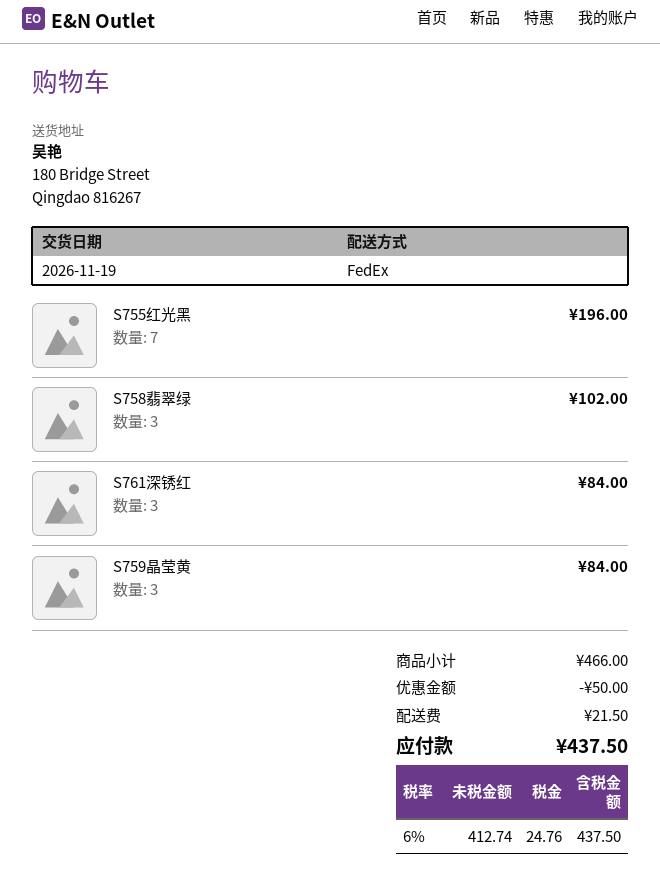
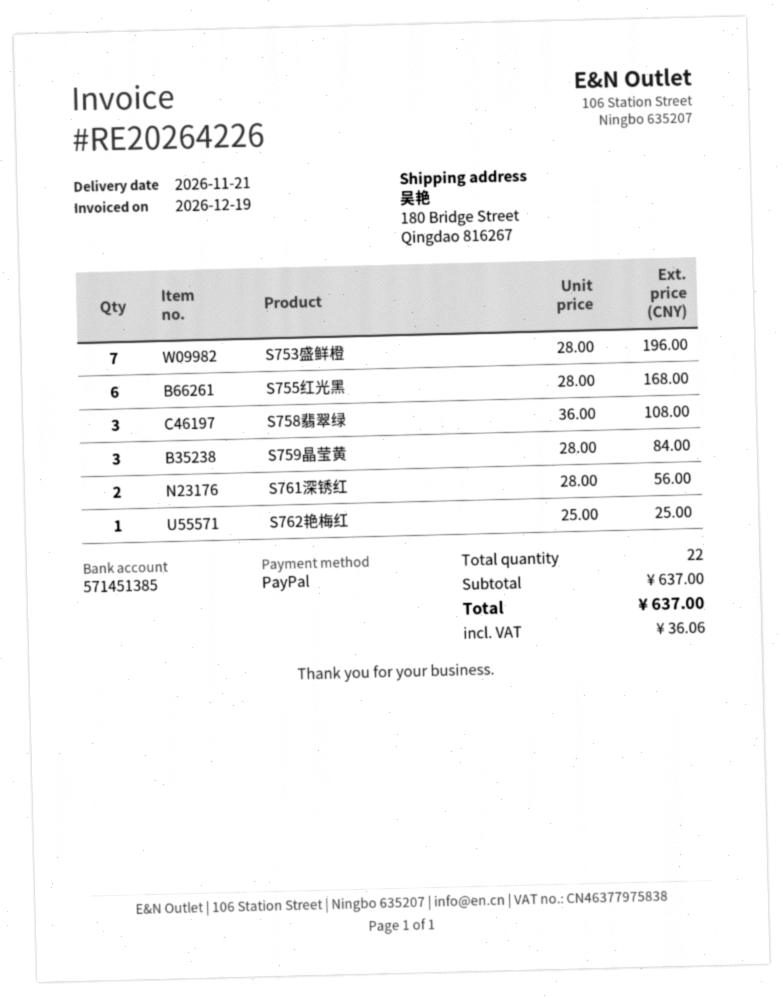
delivery date: 2026-11-19 -> 2026-11-21
S755红光黑: 7 for 196.00 -> 6 for 168.00
S758翡翠绿: 3 for 102.00 -> 3 for 108.00
S761深锈红: 3 for 84.00 -> 2 for 56.00
S753盛鲜橙: none -> 7 for 196.00
S762艳梅红: none -> 1 for 25.00
subtotal: 466.00 -> 637.00
discount: 50.00 -> none
shipping: 21.50 -> none
tax: 24.76 -> 36.06
total: 437.50 -> 637.00

